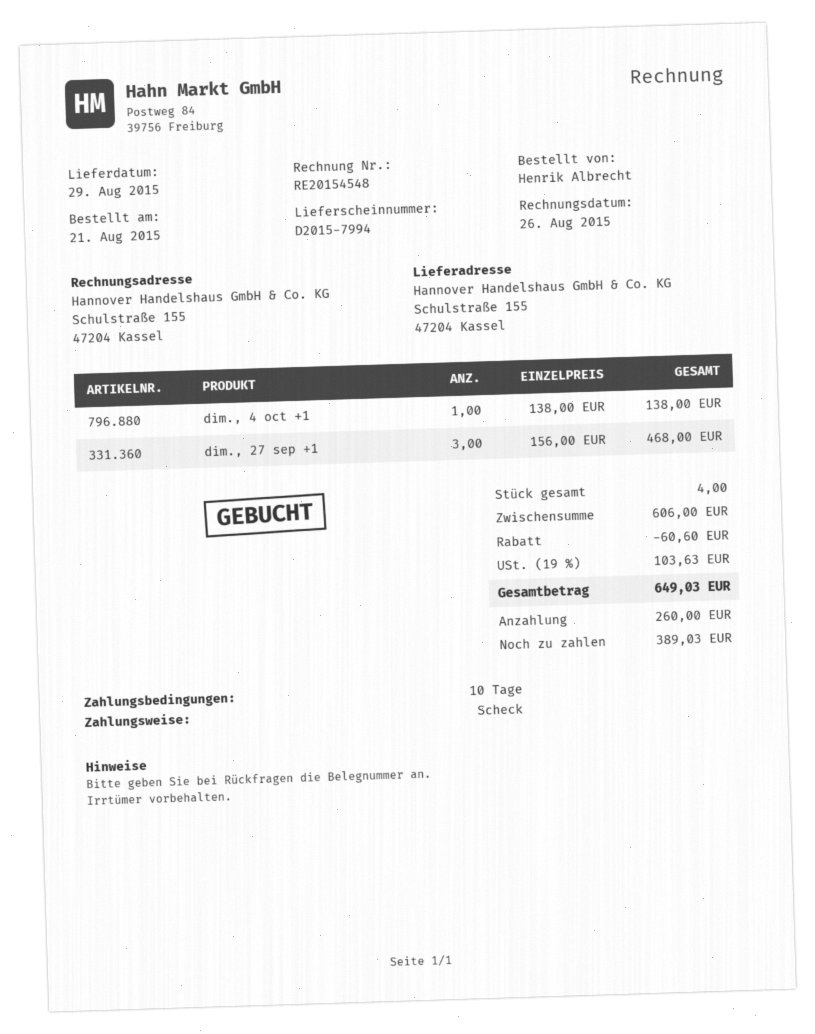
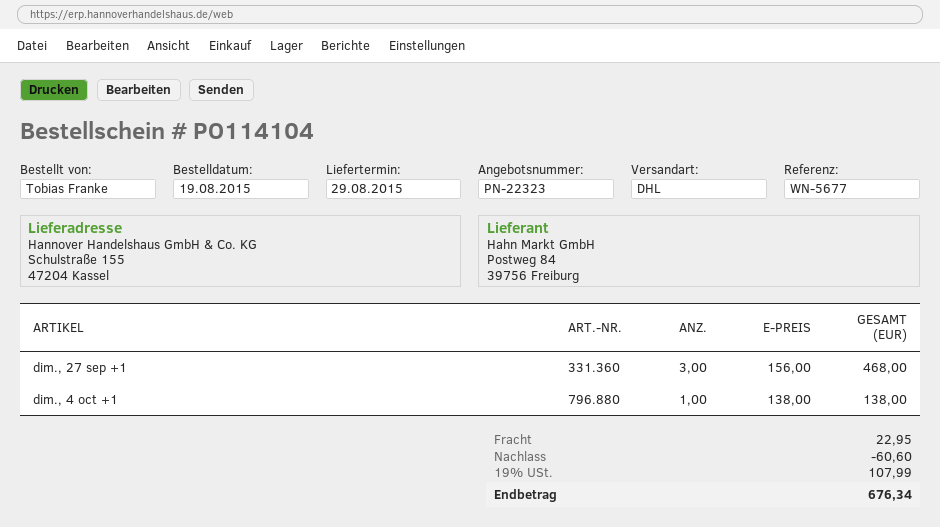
order date: 2015-08-21 -> 2015-08-19
ordered by: Henrik Albrecht -> Tobias Franke
shipping: none -> 22.95
tax: 19% = 103.63 -> 19% = 107.99
total: 649.03 -> 676.34

